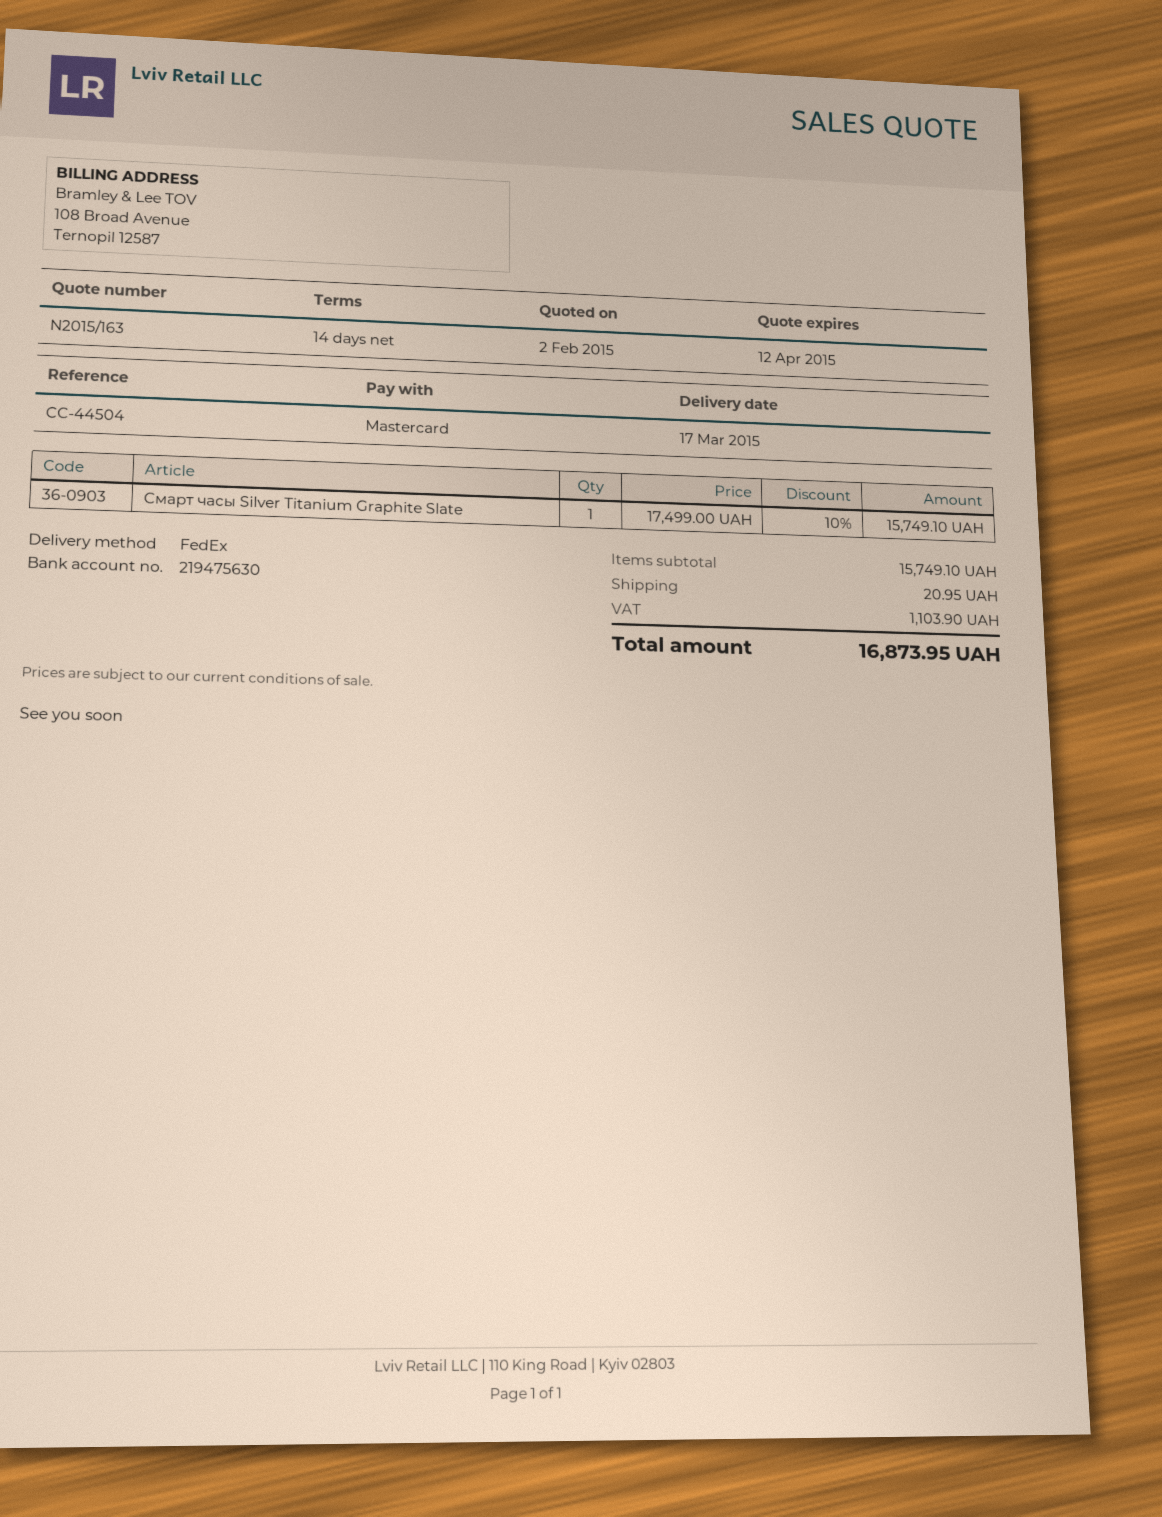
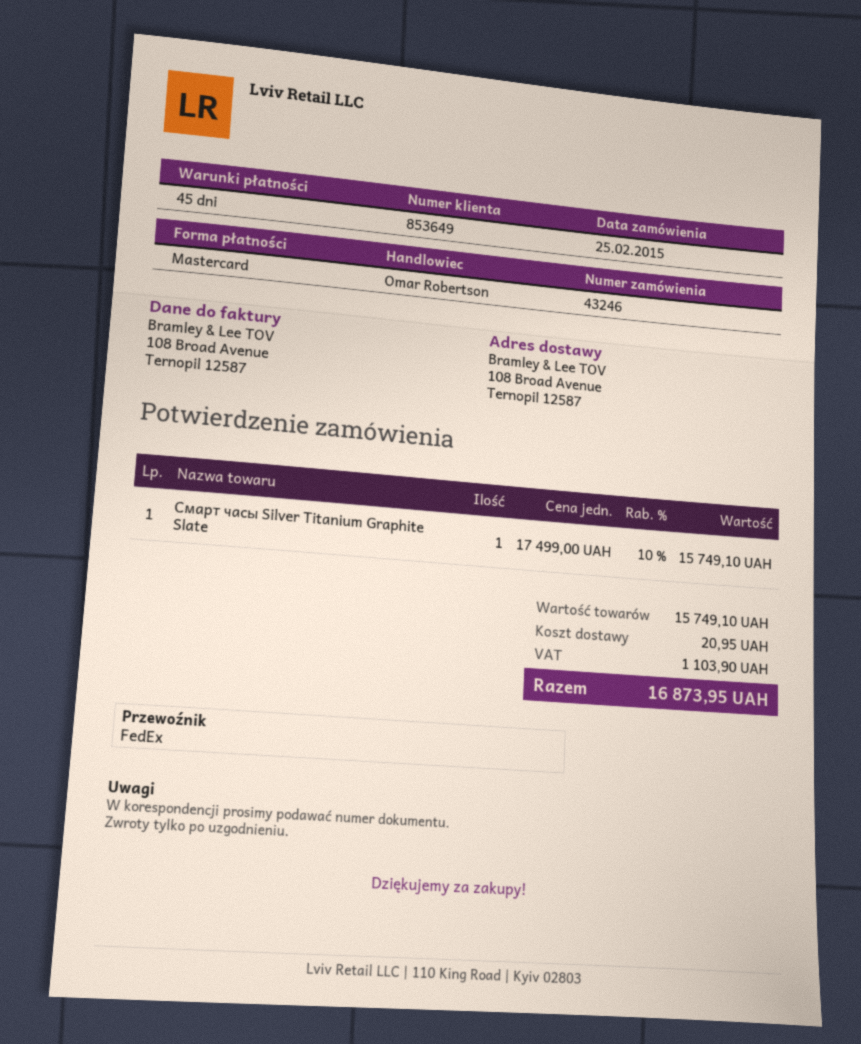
payment terms: 14 days -> 45 days

